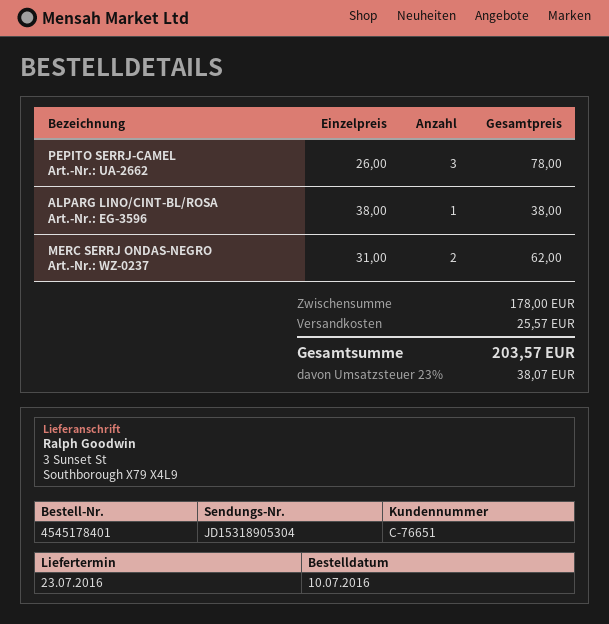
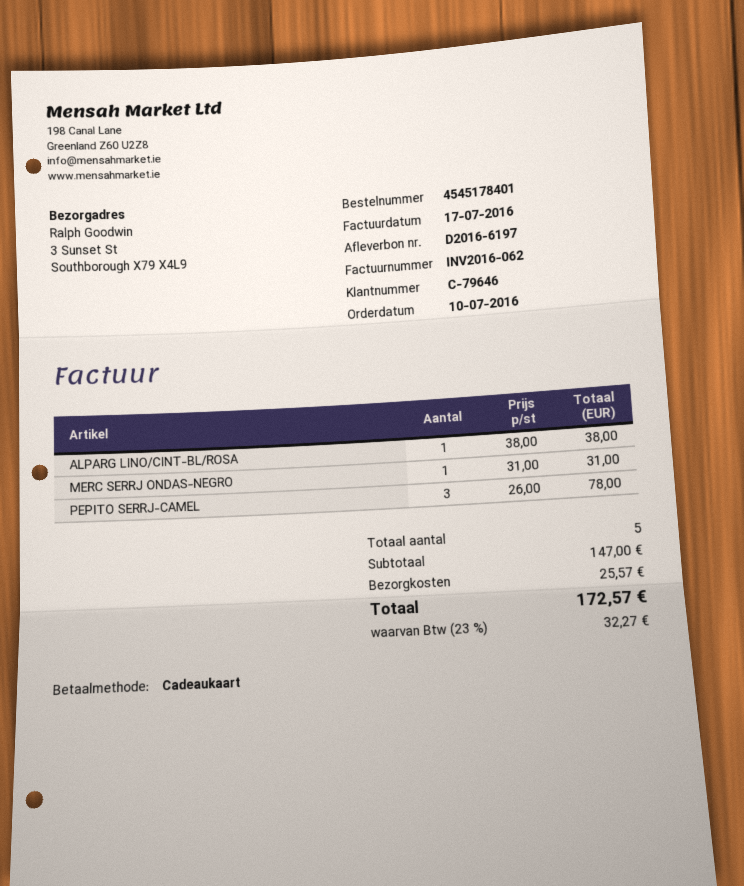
customer number: C-76651 -> C-79646
MERC SERRJ ONDAS-NEGRO: 2 x 31.00 = 62.00 -> 1 x 31.00 = 31.00
subtotal: 178.00 -> 147.00
tax: 23% = 38.07 -> 23% = 32.27
total: 203.57 -> 172.57

